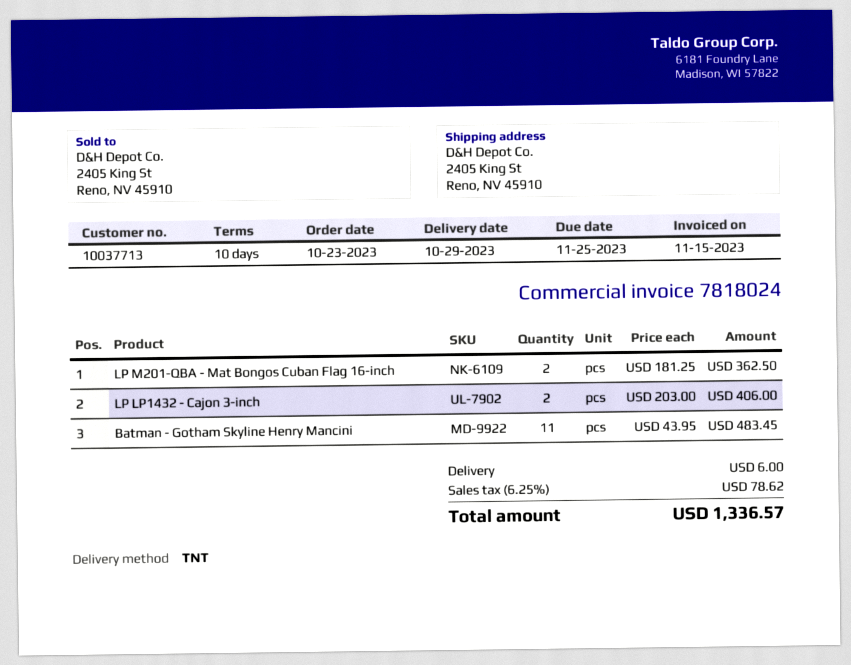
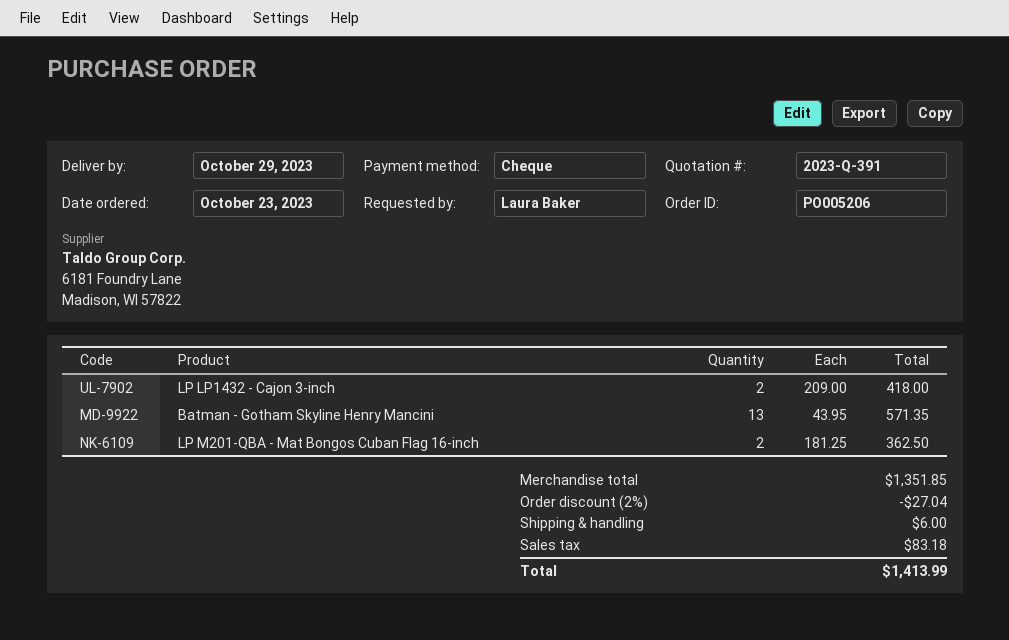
LP LP1432 - Cajon 3-inch: 2 x 203.00 = 406.00 -> 2 x 209.00 = 418.00
Batman - Gotham Skyline Henry Mancini: 11 x 43.95 = 483.45 -> 13 x 43.95 = 571.35
discount: none -> 2% = 27.04
tax: 78.62 -> 83.18
total: 1336.57 -> 1413.99

